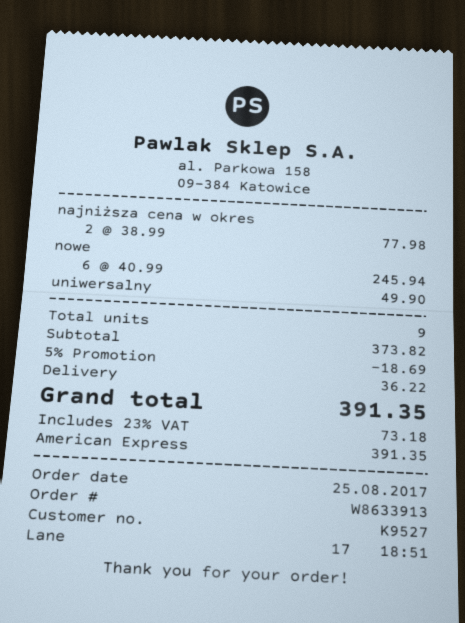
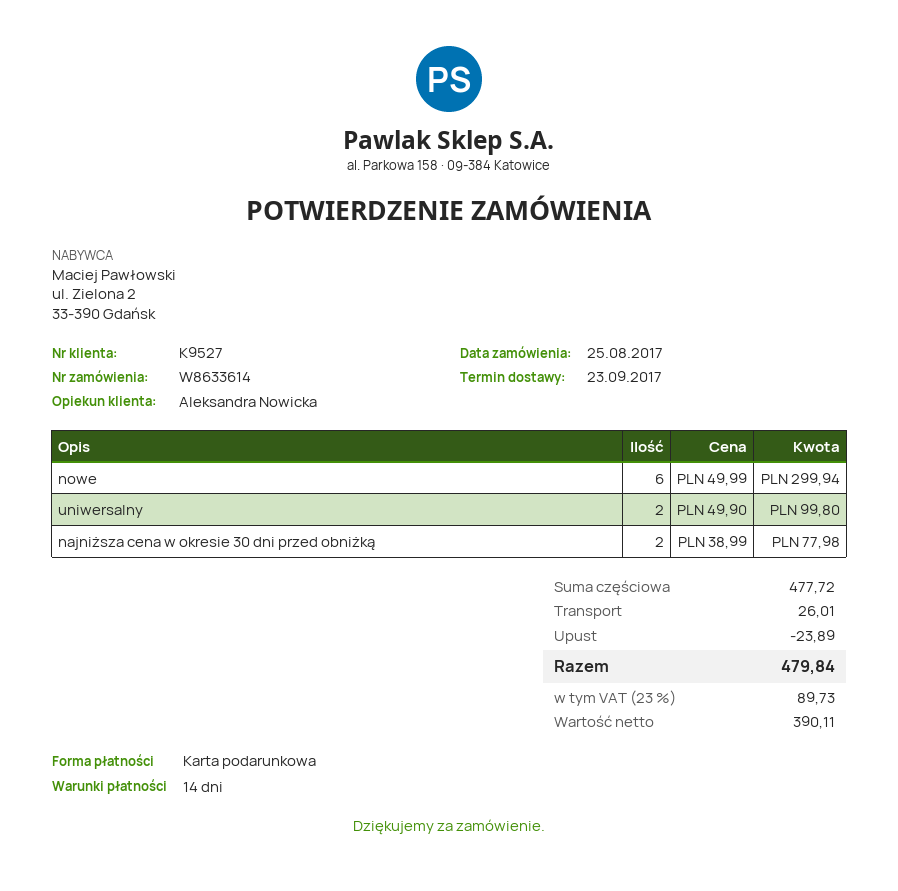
order number: W8633913 -> W8633614
payment method: American Express -> gift card
nowe: 6 x 40.99 = 245.94 -> 6 x 49.99 = 299.94
uniwersalny: 1 x 49.90 = 49.90 -> 2 x 49.90 = 99.80
subtotal: 373.82 -> 477.72
discount: 18.69 -> 23.89
shipping: 36.22 -> 26.01
tax: 23% = 73.18 -> 23% = 89.73
total: 391.35 -> 479.84

